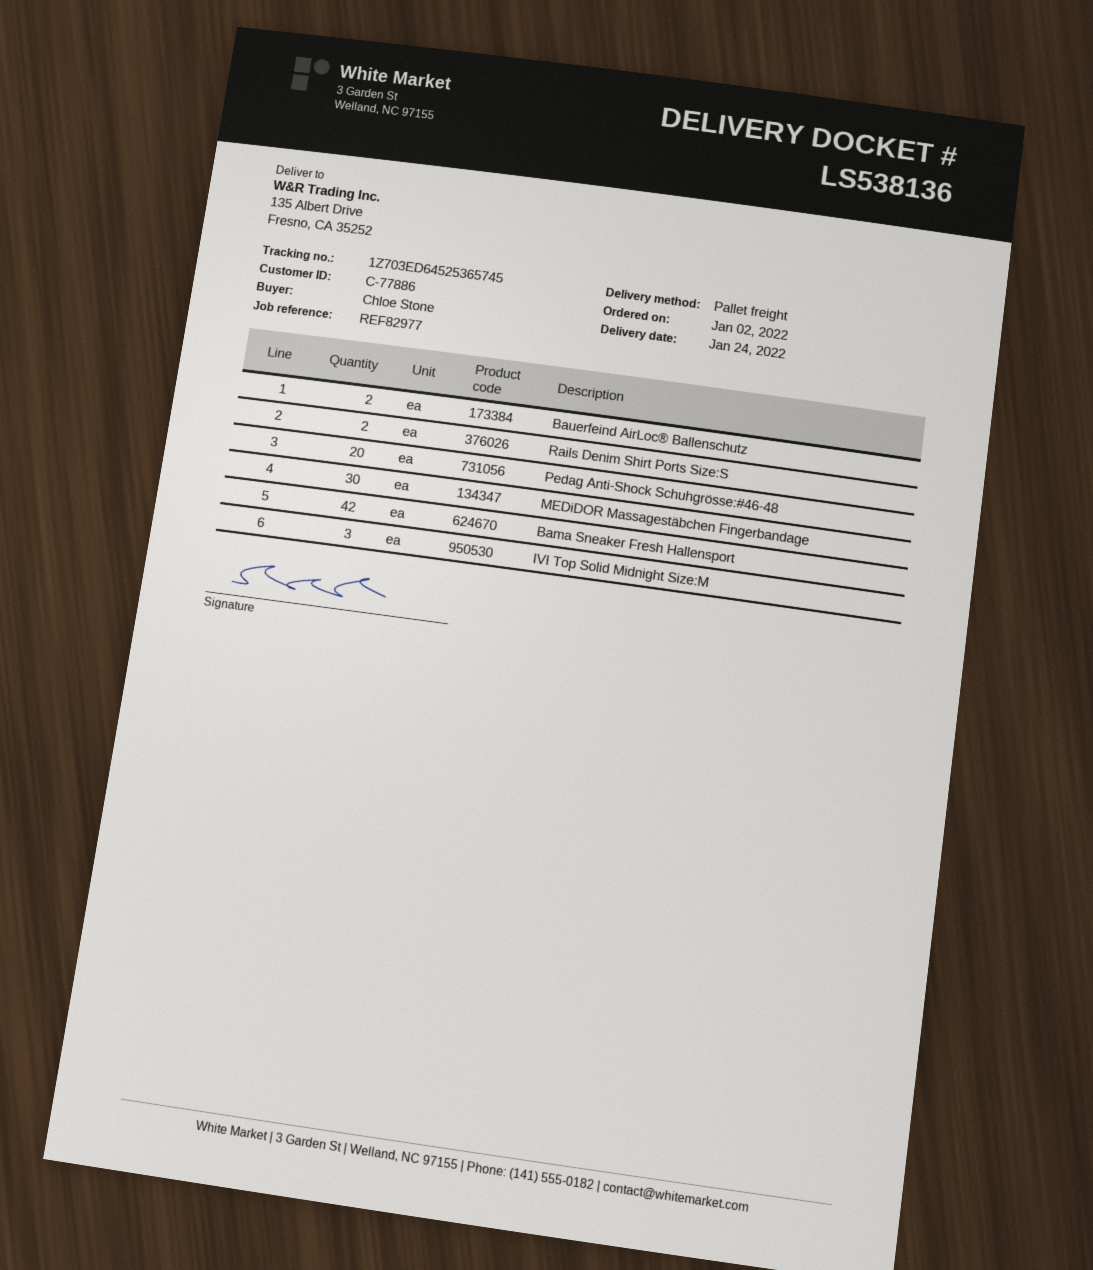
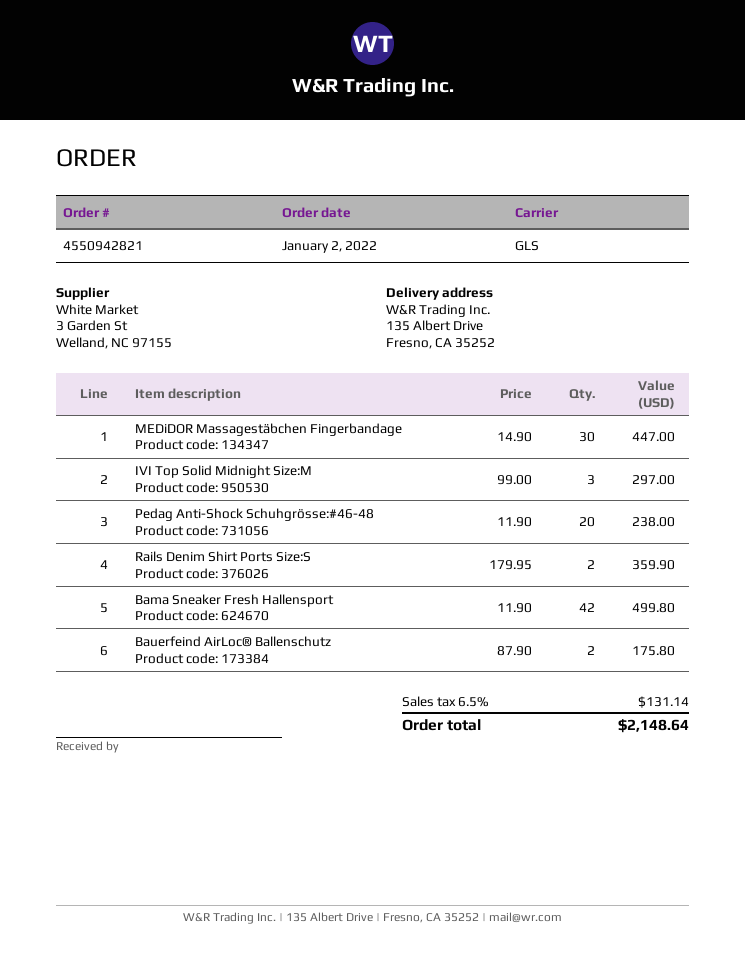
shipping method: pallet freight -> GLS

